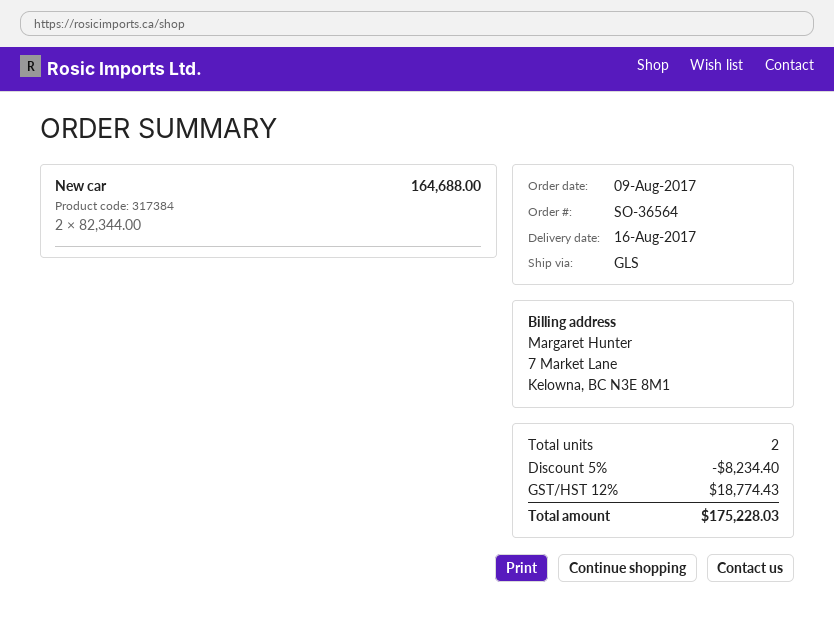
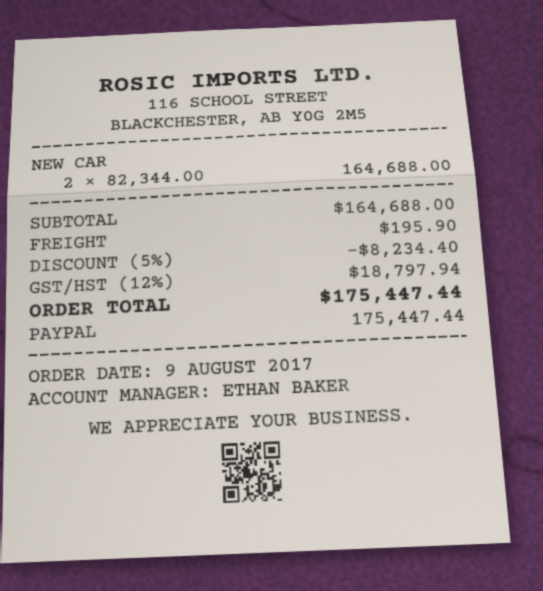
shipping: none -> 195.90
tax: 12% = 18774.43 -> 12% = 18797.94
total: 175228.03 -> 175447.44

